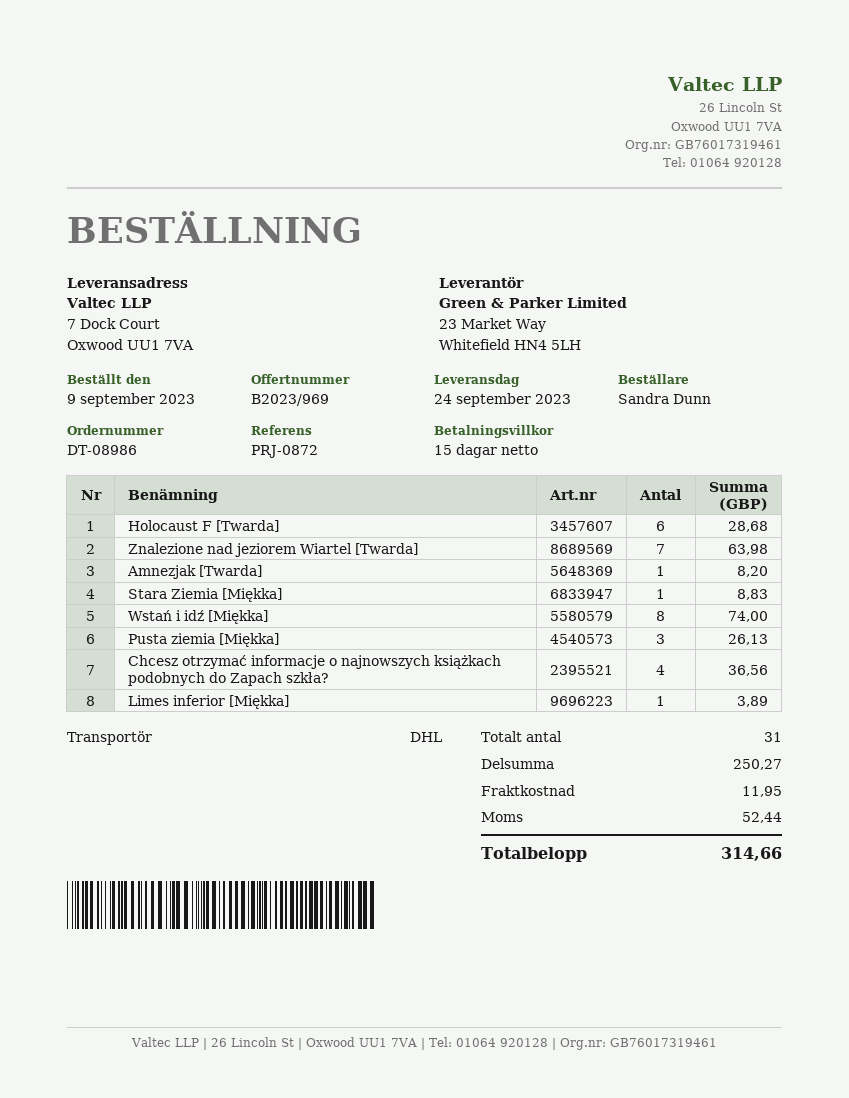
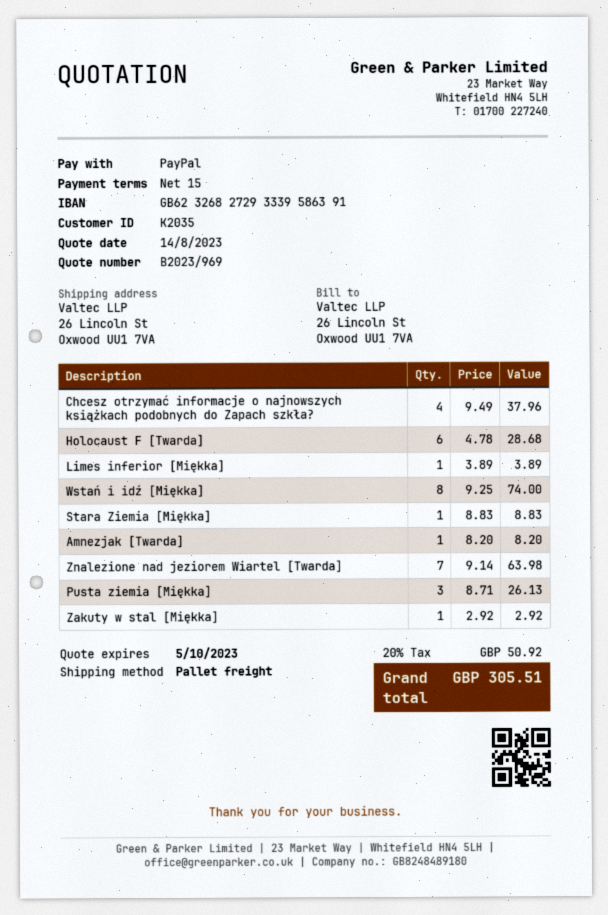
shipping method: DHL -> pallet freight
ship to: 7 Dock Court, Oxwood UU1 7VA -> 26 Lincoln St, Oxwood UU1 7VA
Chcesz otrzymać informacje o najnowszych książkach podobnych do Zapach szkła?: 4 for 36.56 -> 4 for 37.96
Zakuty w stal [Miękka]: none -> 1 for 2.92
shipping: 11.95 -> none
tax: 52.44 -> 50.92
total: 314.66 -> 305.51

